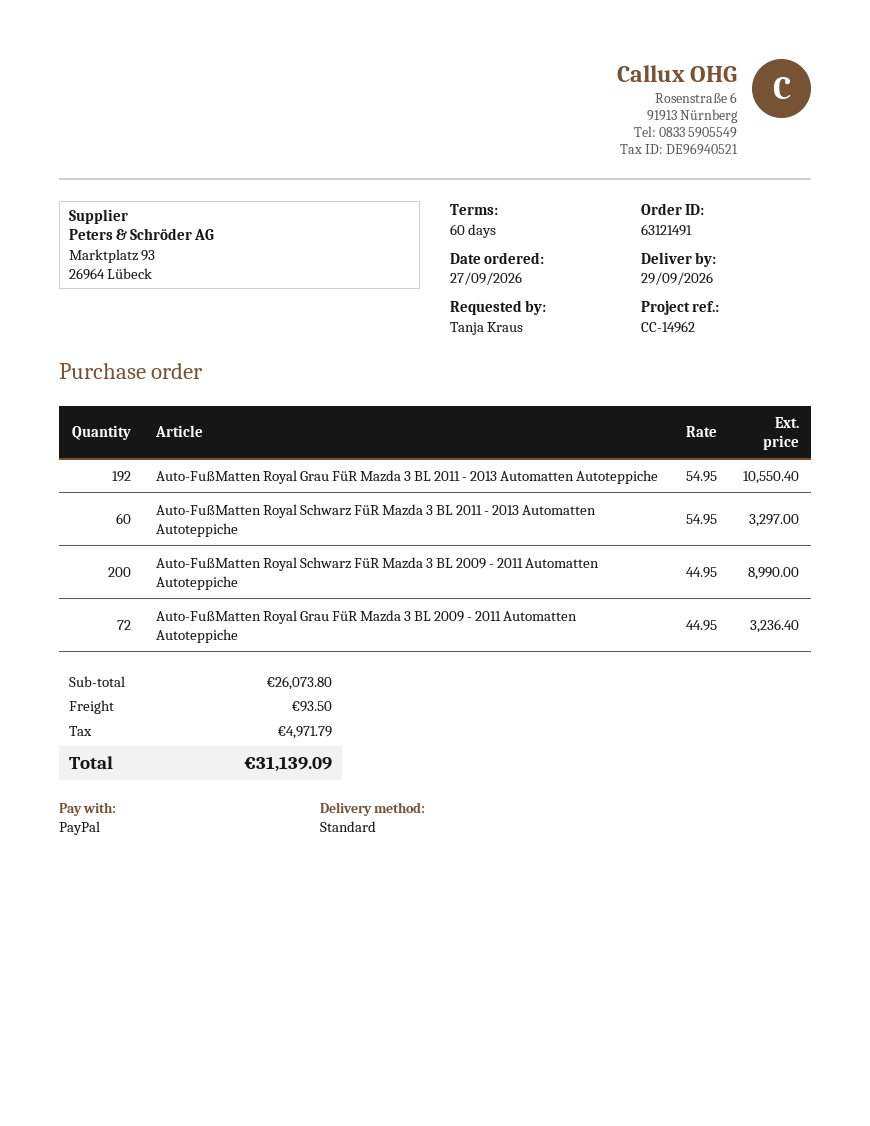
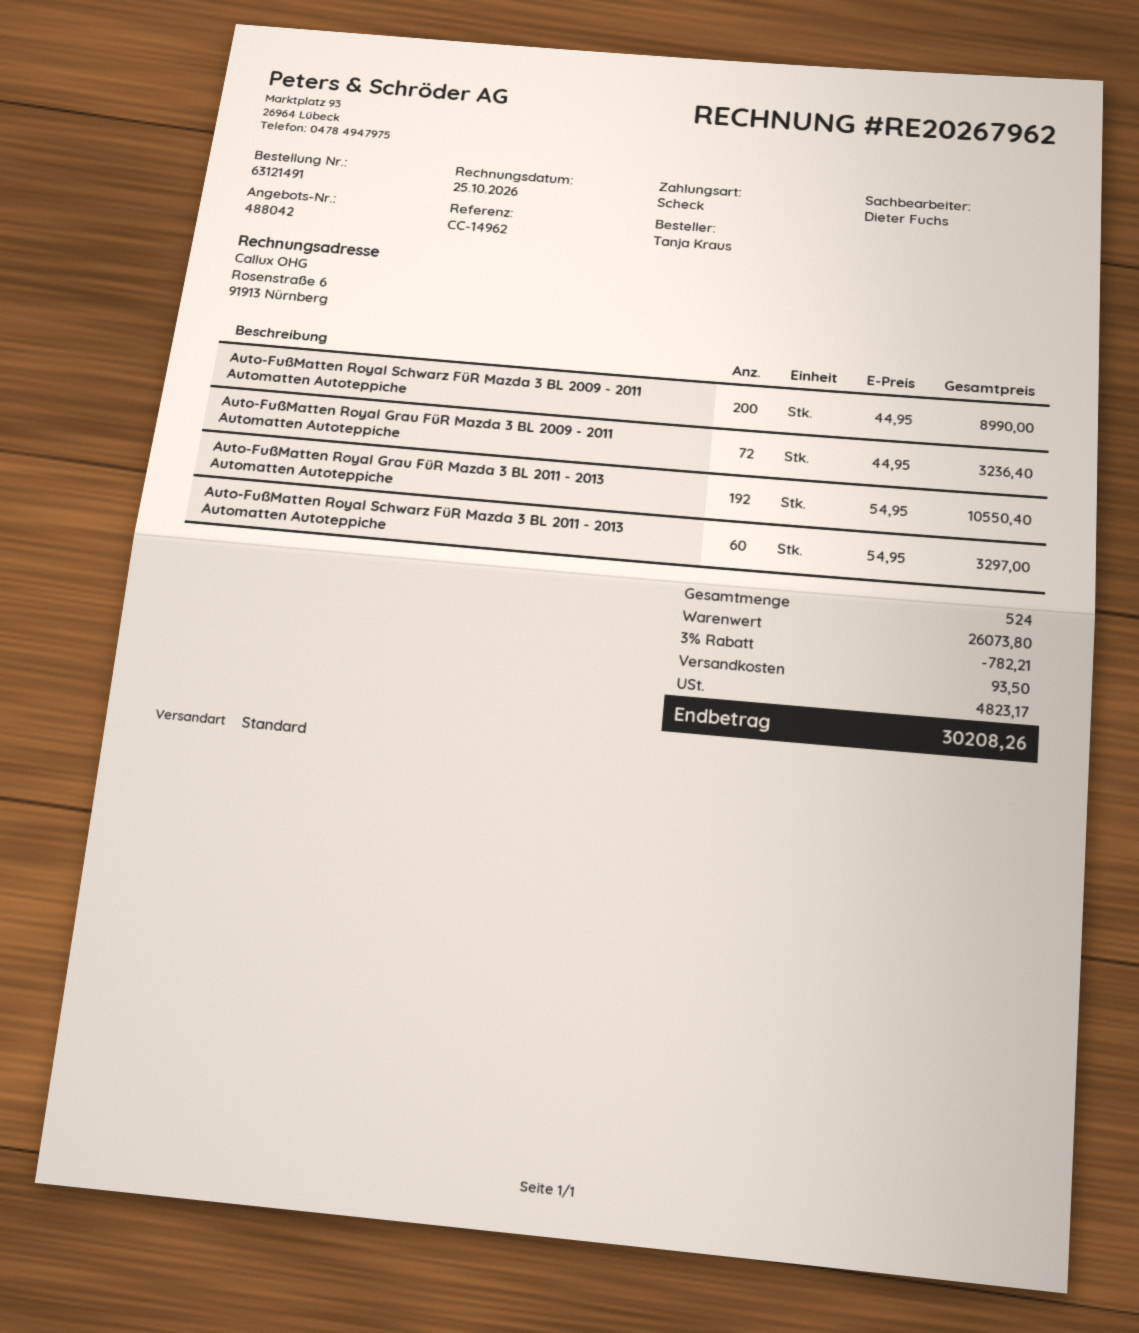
payment method: PayPal -> cheque
discount: none -> 3% = 782.21
tax: 4971.79 -> 4823.17
total: 31139.09 -> 30208.26

